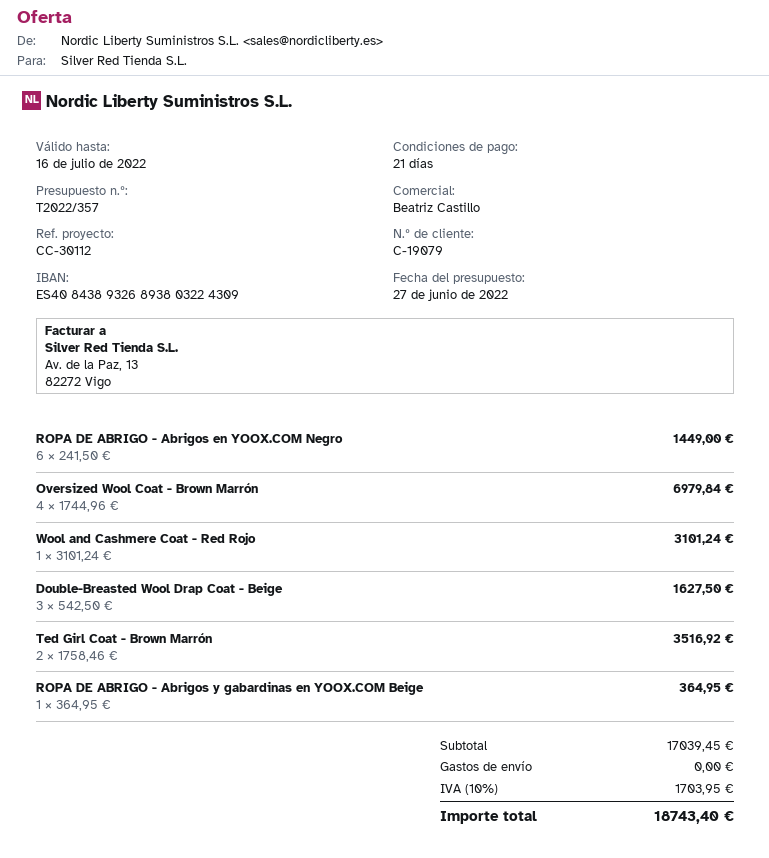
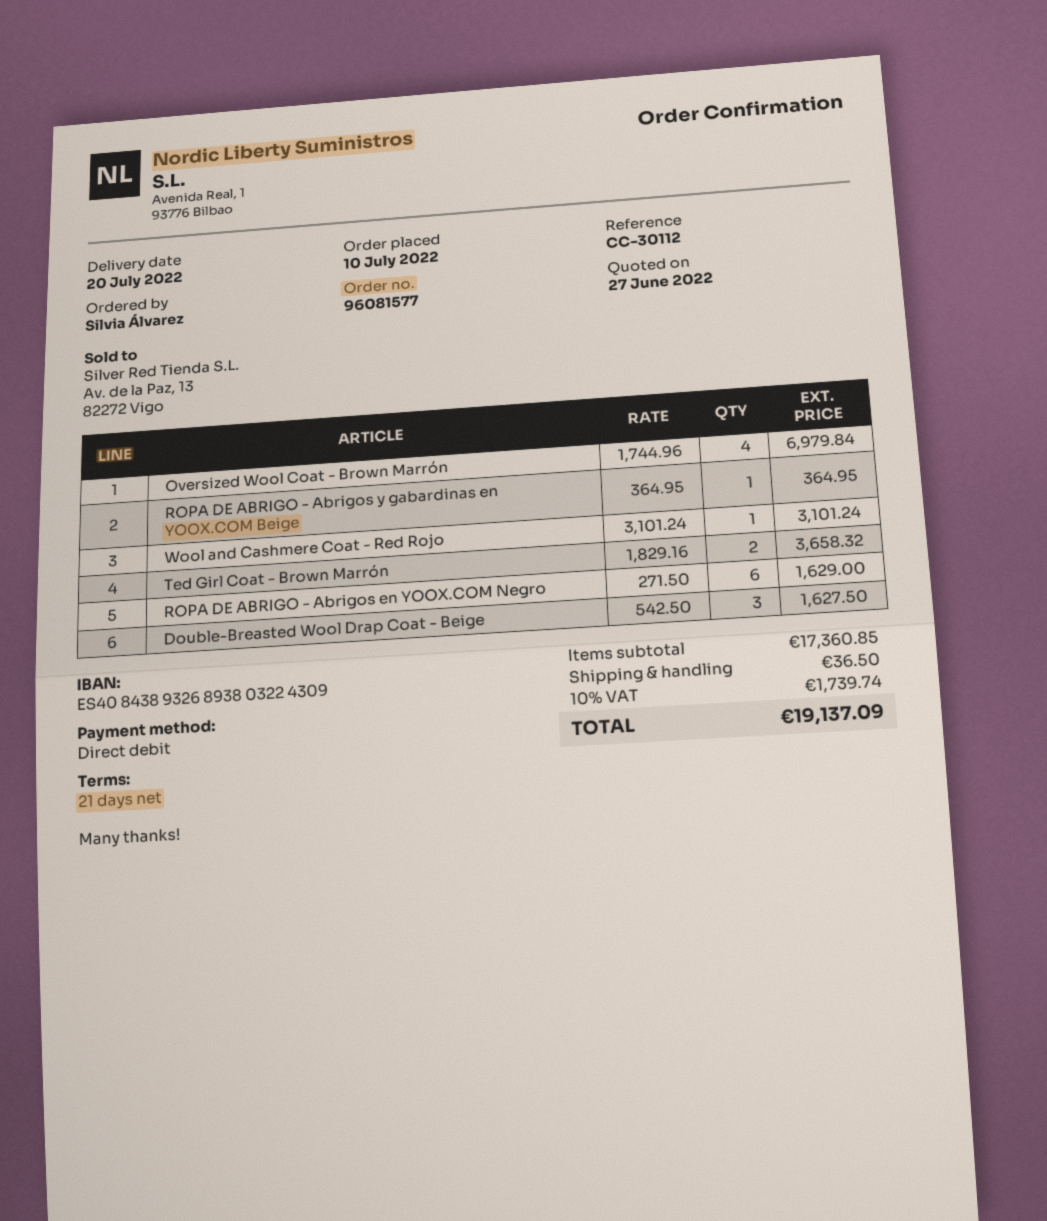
ROPA DE ABRIGO - Abrigos en YOOX.COM Negro: 6 x 241.50 = 1449.00 -> 6 x 271.50 = 1629.00
Ted Girl Coat - Brown Marrón: 2 x 1758.46 = 3516.92 -> 2 x 1829.16 = 3658.32
subtotal: 17039.45 -> 17360.85
shipping: 0.00 -> 36.50
tax: 10% = 1703.95 -> 10% = 1739.74
total: 18743.40 -> 19137.09

